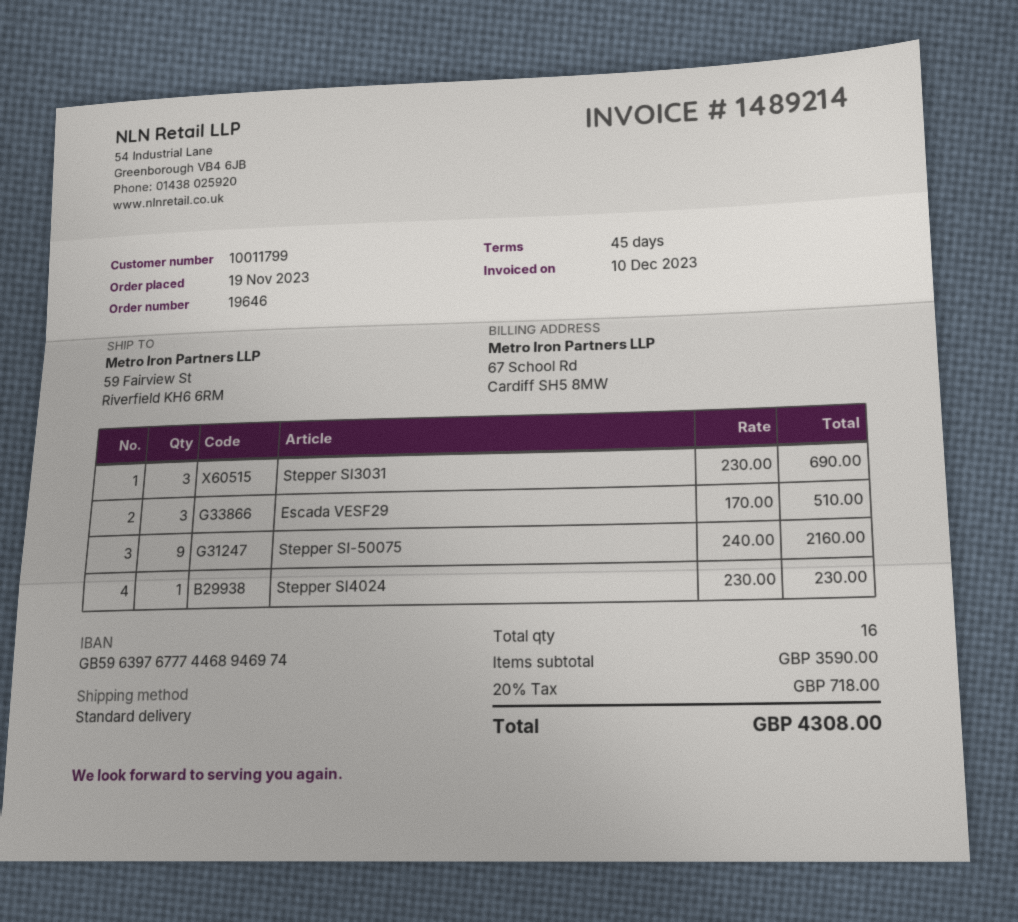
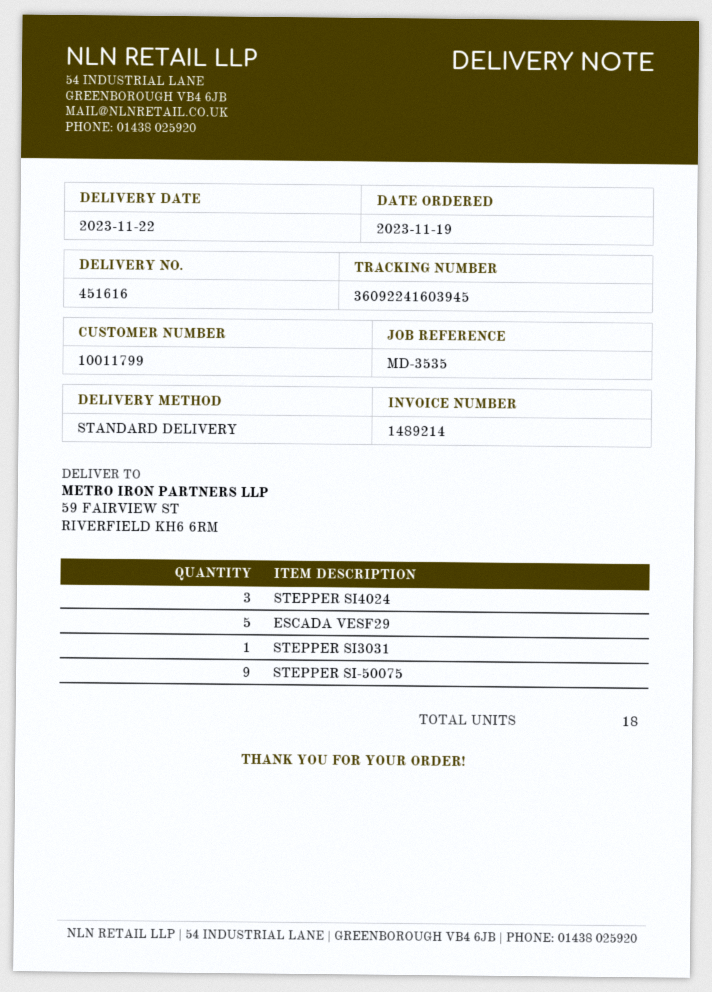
Stepper SI3031: 3 -> 1
Escada VESF29: 3 -> 5
Stepper SI4024: 1 -> 3
total quantity: 16 -> 18

